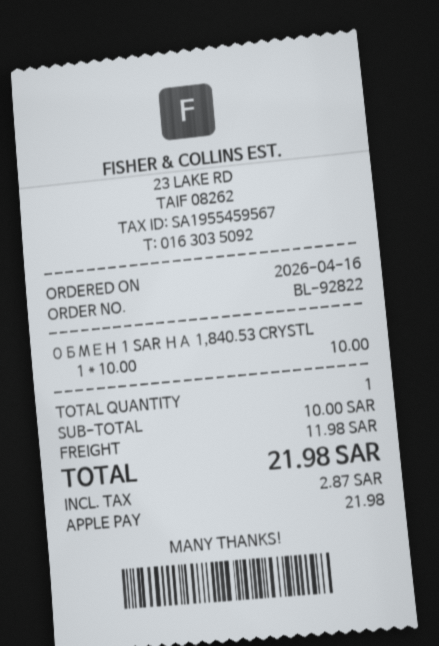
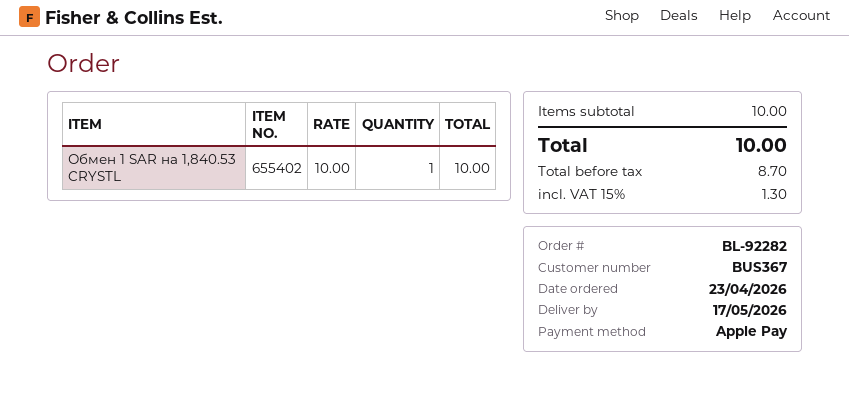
order number: BL-92822 -> BL-92282
order date: 2026-04-16 -> 2026-04-23
shipping: 11.98 -> none
tax: 2.87 -> 1.30
total: 21.98 -> 10.00

